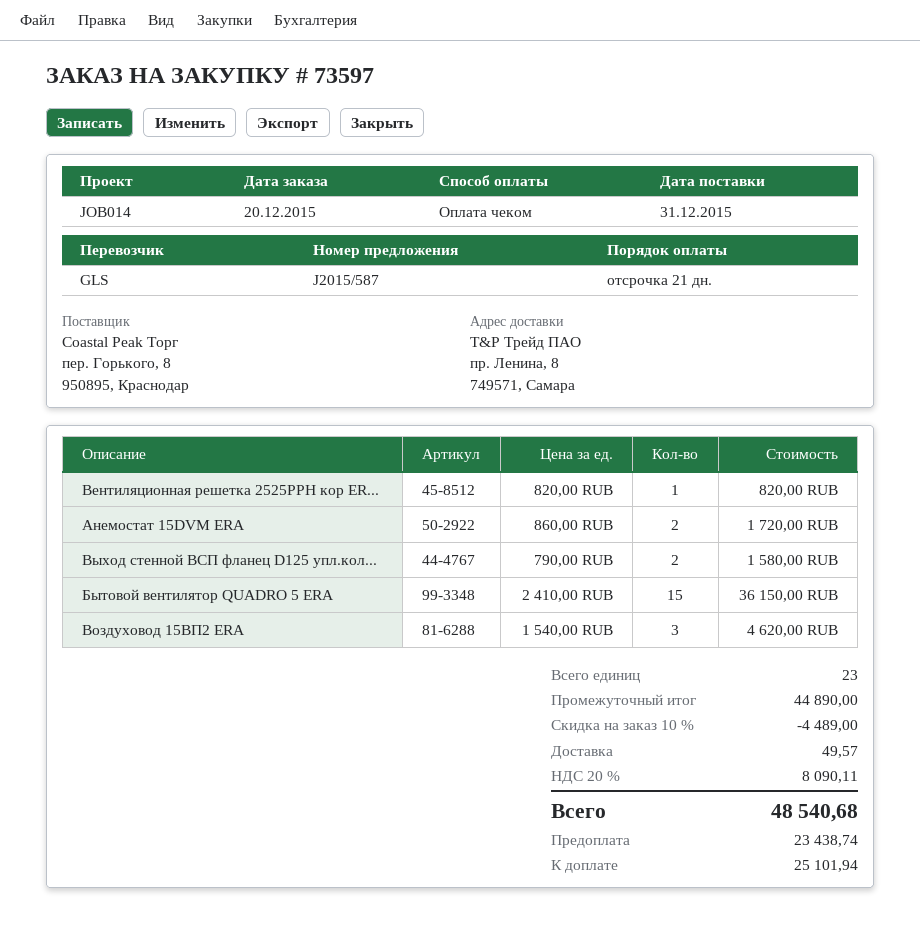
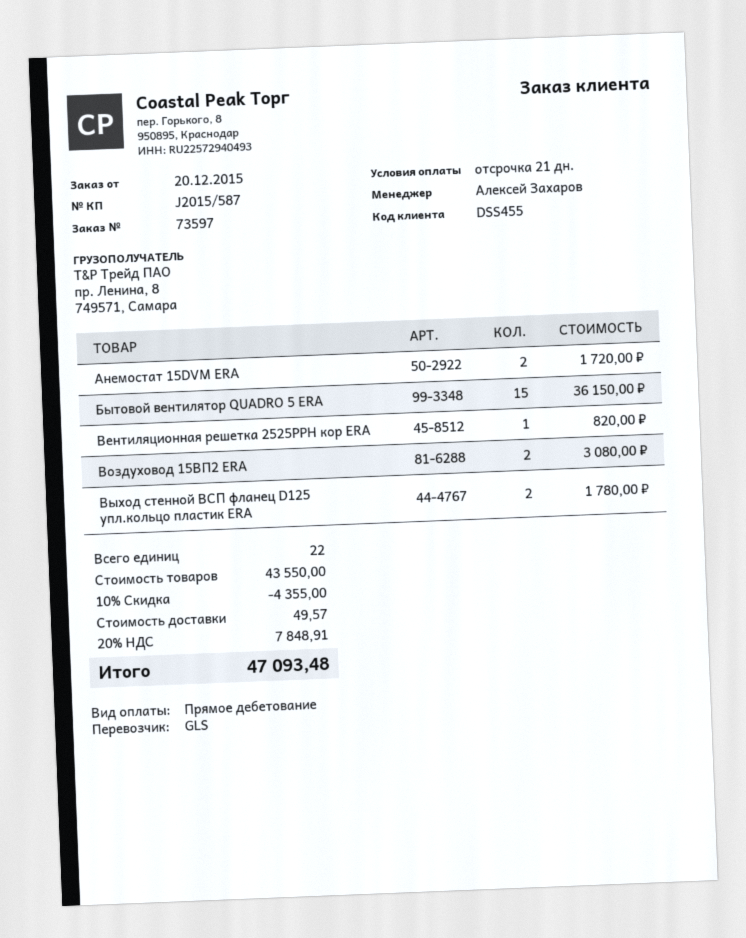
payment method: cheque -> direct debit
Выход стенной ВСП фланец D125 упл.кол...: 2 for 1580.00 -> 2 for 1780.00
Воздуховод 15ВП2 ERA: 3 for 4620.00 -> 2 for 3080.00
total quantity: 23 -> 22
subtotal: 44890.00 -> 43550.00
discount: 10% = 4489.00 -> 10% = 4355.00
tax: 20% = 8090.11 -> 20% = 7848.91
total: 48540.68 -> 47093.48

